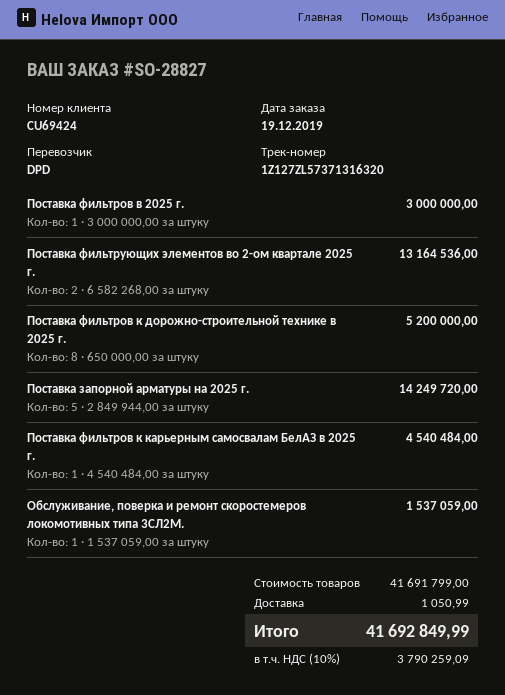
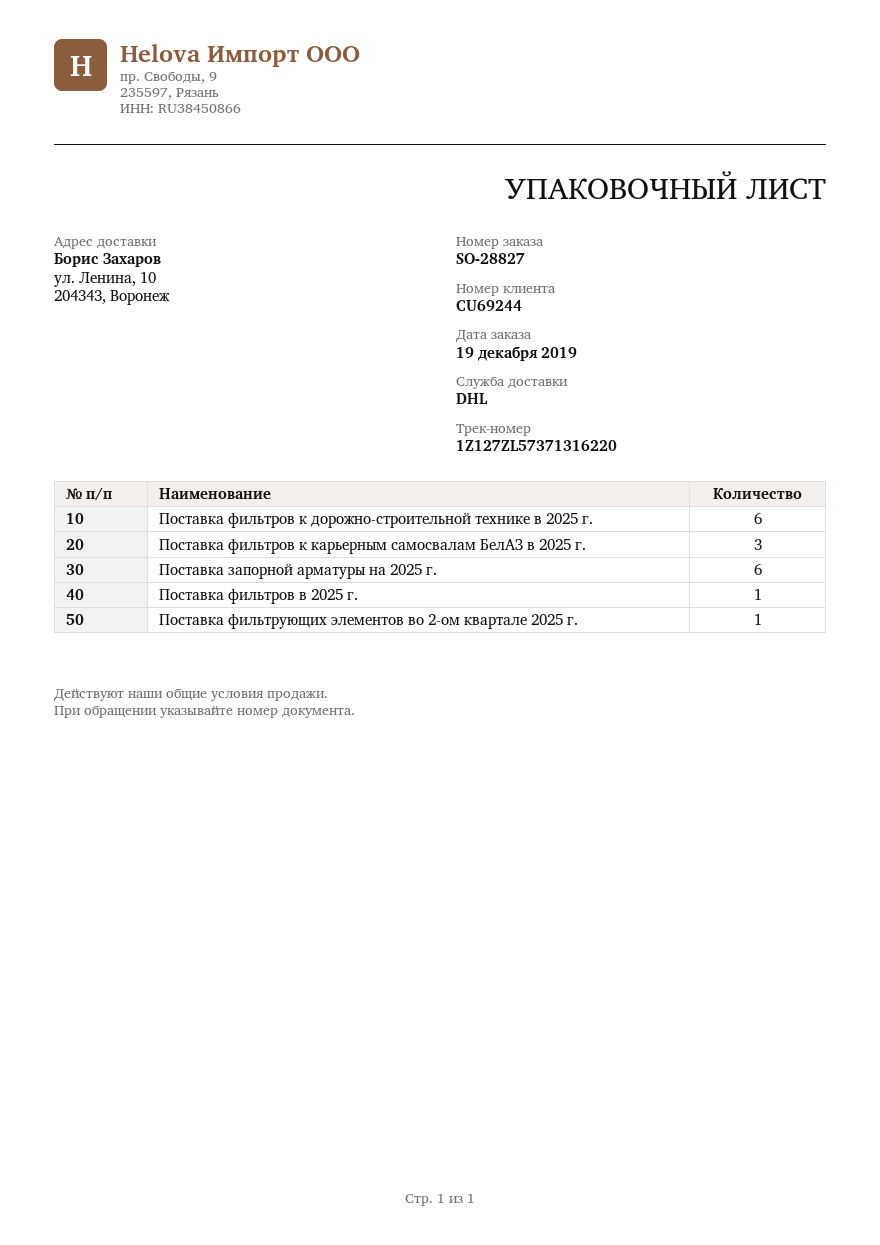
customer number: CU69424 -> CU69244
shipping method: DPD -> DHL
tracking number: 1Z127ZL57371316320 -> 1Z127ZL57371316220
Поставка фильтрующих элементов во 2-ом квартале 2025 г.: 2 -> 1
Поставка фильтров к дорожно-строительной технике в 2025 г.: 8 -> 6
Поставка запорной арматуры на 2025 г.: 5 -> 6
Поставка фильтров к карьерным самосвалам БелАЗ в 2025 г.: 1 -> 3
Обслуживание, поверка и ремонт скоростемеров локомотивных типа 3СЛ2М.: 1 -> none

